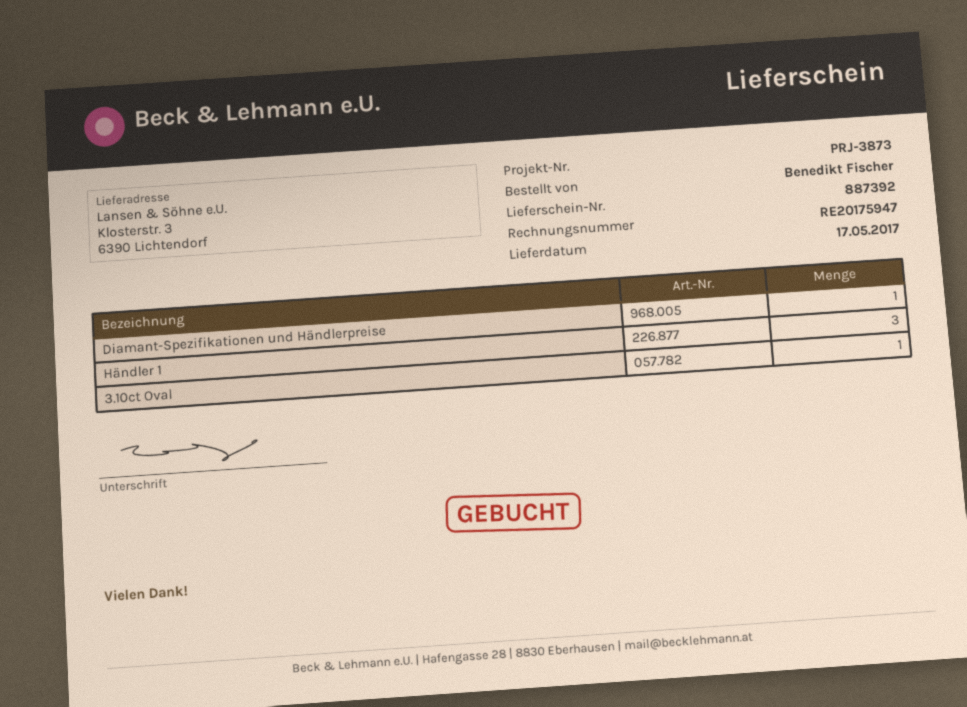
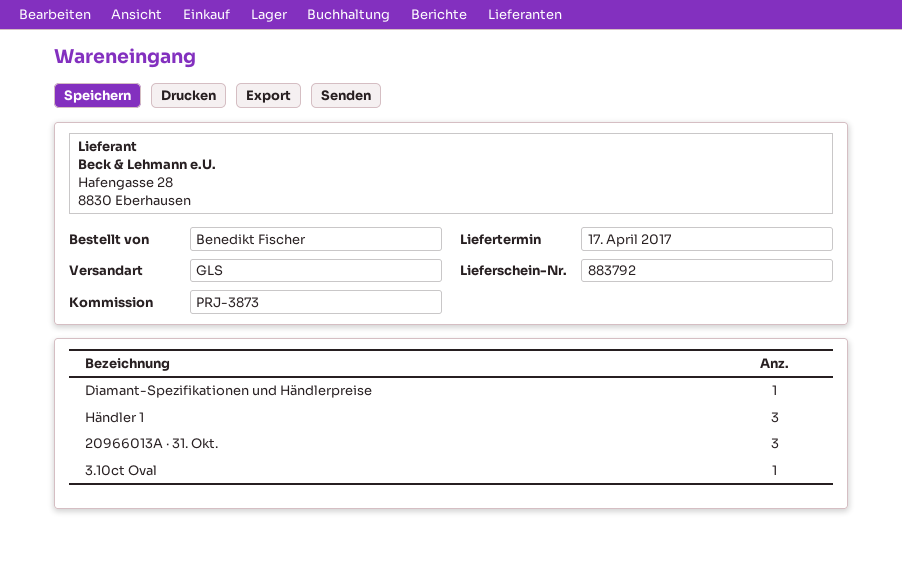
delivery note number: 887392 -> 883792
delivery date: 2017-05-17 -> 2017-04-17
20966013A · 31. Okt.: none -> 3

